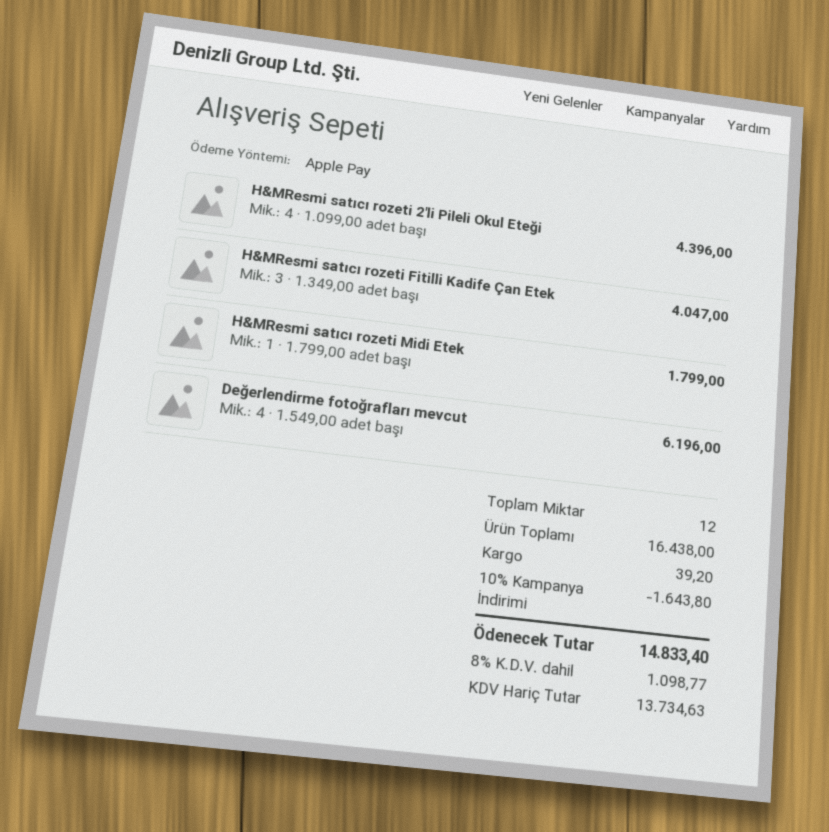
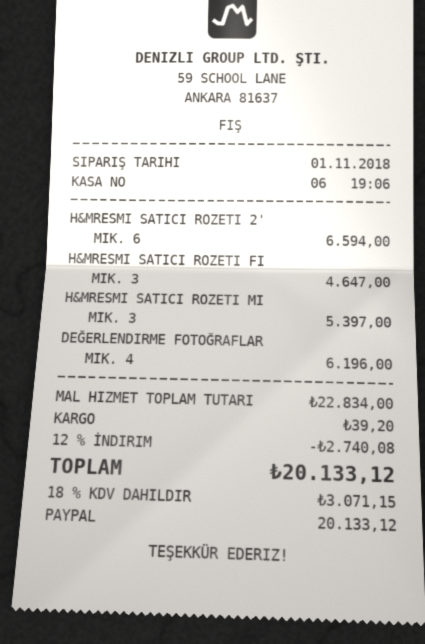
payment method: Apple Pay -> PayPal
H&MResmi satıcı rozeti 2'li Pileli Okul Eteği: 4 for 4396.00 -> 6 for 6594.00
H&MResmi satıcı rozeti Fitilli Kadife Çan Etek: 3 for 4047.00 -> 3 for 4647.00
H&MResmi satıcı rozeti Midi Etek: 1 for 1799.00 -> 3 for 5397.00
subtotal: 16438.00 -> 22834.00
discount: 10% = 1643.80 -> 12% = 2740.08
tax: 8% = 1098.77 -> 18% = 3071.15
total: 14833.40 -> 20133.12

